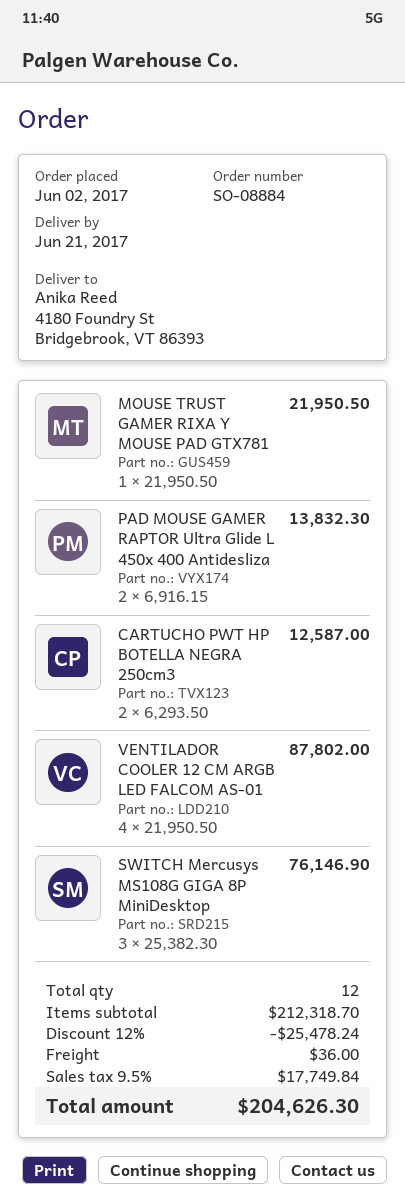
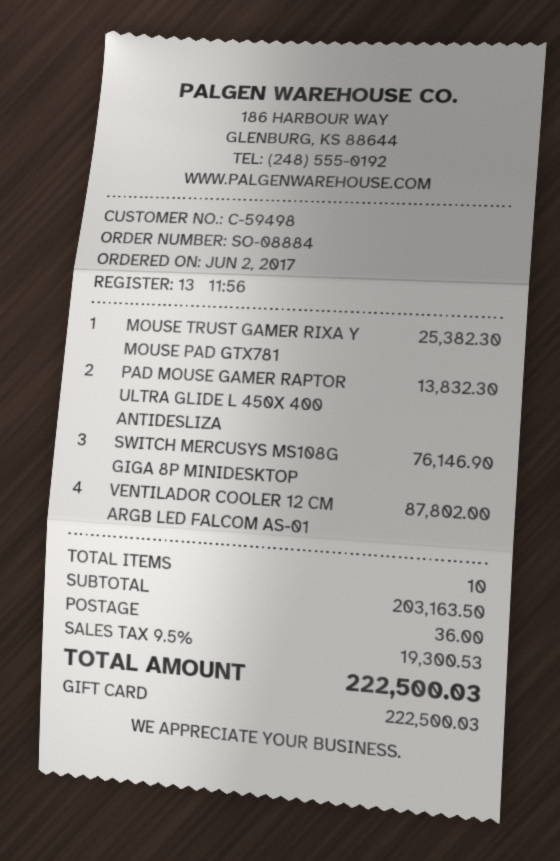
MOUSE TRUST GAMER RIXA Y MOUSE PAD GTX781: 1 for 21950.50 -> 1 for 25382.30
CARTUCHO PWT HP BOTELLA NEGRA 250cm3: 2 for 12587.00 -> none
total quantity: 12 -> 10
subtotal: 212318.70 -> 203163.50
discount: 12% = 25478.24 -> none
tax: 9.5% = 17749.84 -> 9.5% = 19300.53
total: 204626.30 -> 222500.03

